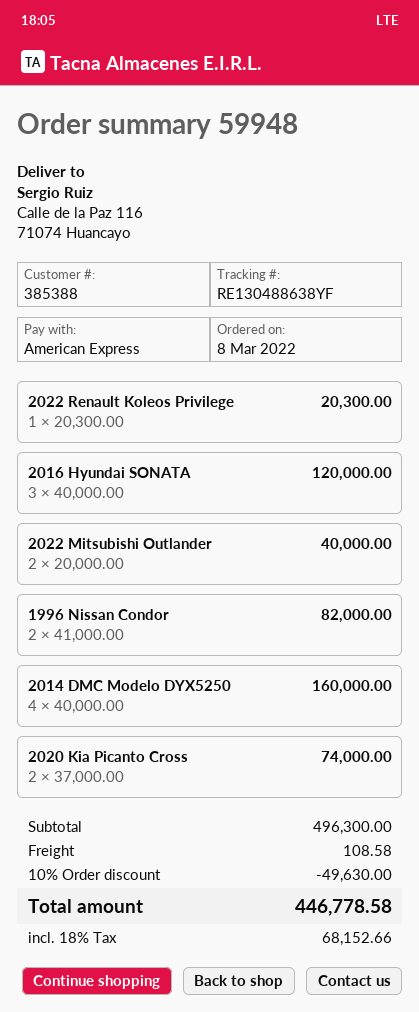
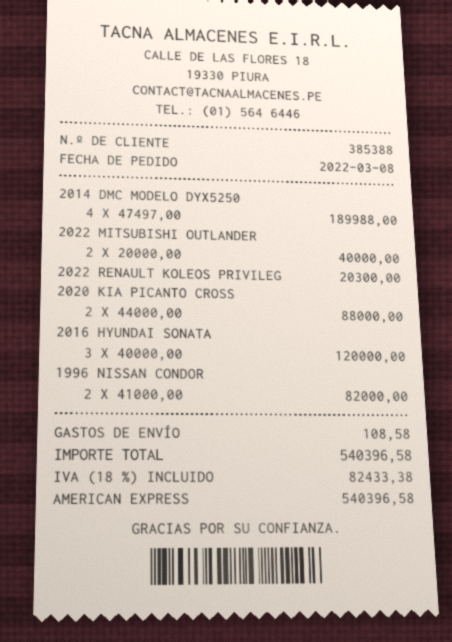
2014 DMC Modelo DYX5250: 4 x 40000.00 = 160000.00 -> 4 x 47497.00 = 189988.00
2020 Kia Picanto Cross: 2 x 37000.00 = 74000.00 -> 2 x 44000.00 = 88000.00
discount: 10% = 49630.00 -> none
tax: 18% = 68152.66 -> 18% = 82433.38
total: 446778.58 -> 540396.58

